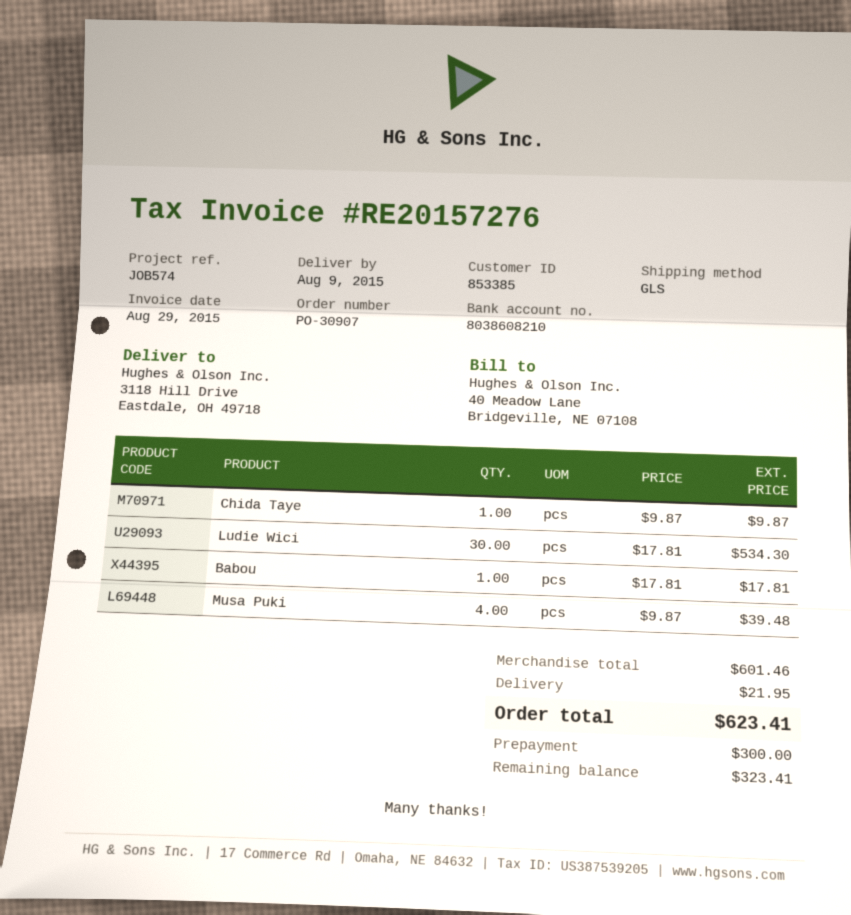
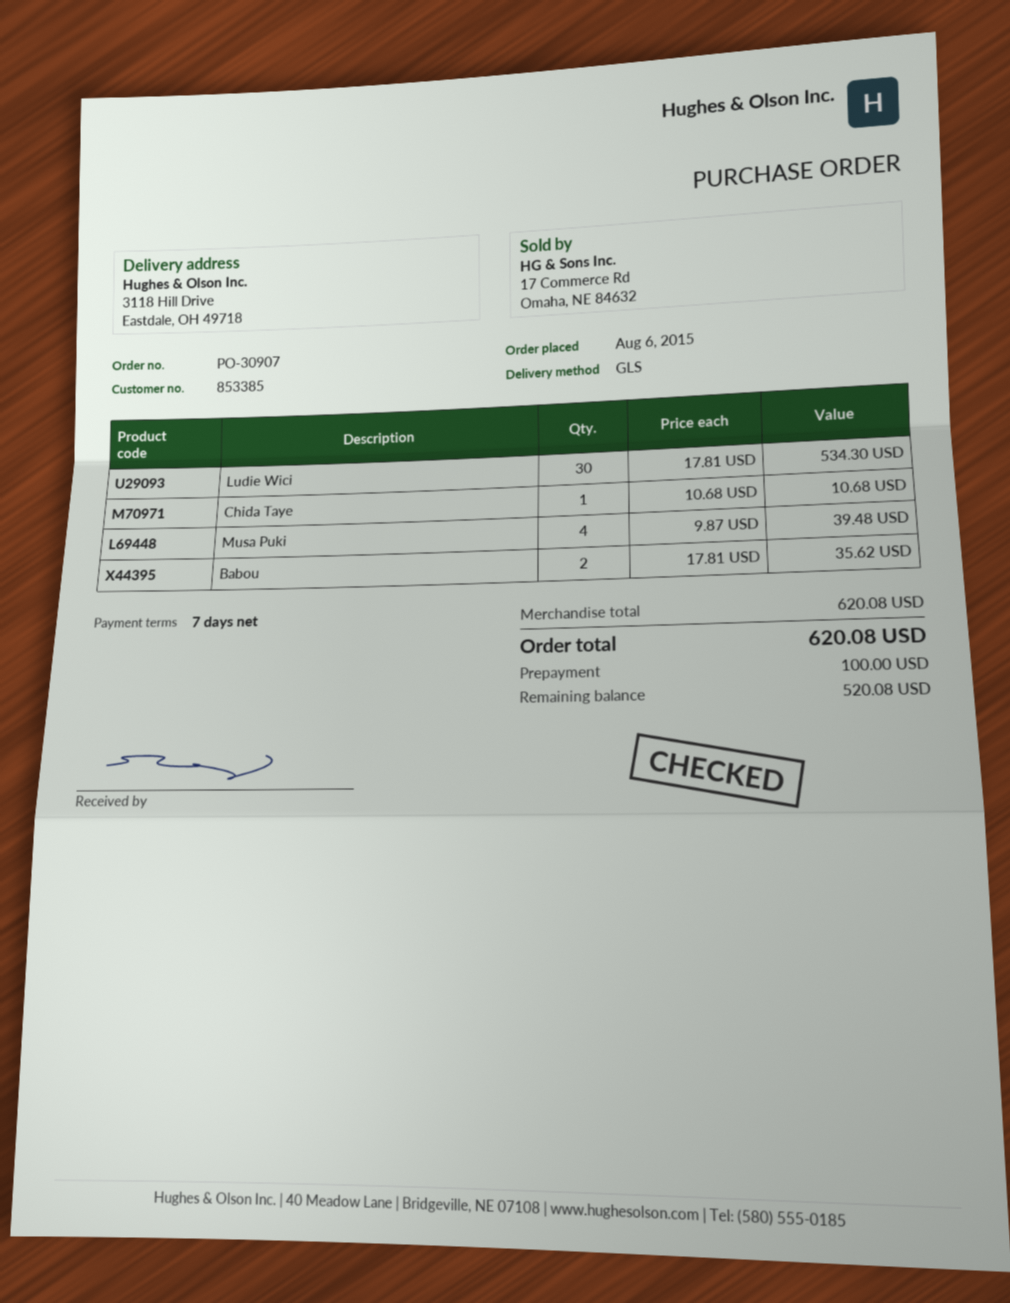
Chida Taye: 1 x 9.87 = 9.87 -> 1 x 10.68 = 10.68
Babou: 1 x 17.81 = 17.81 -> 2 x 17.81 = 35.62
subtotal: 601.46 -> 620.08
shipping: 21.95 -> none
total: 623.41 -> 620.08
deposit: 300.00 -> 100.00
balance: 323.41 -> 520.08

